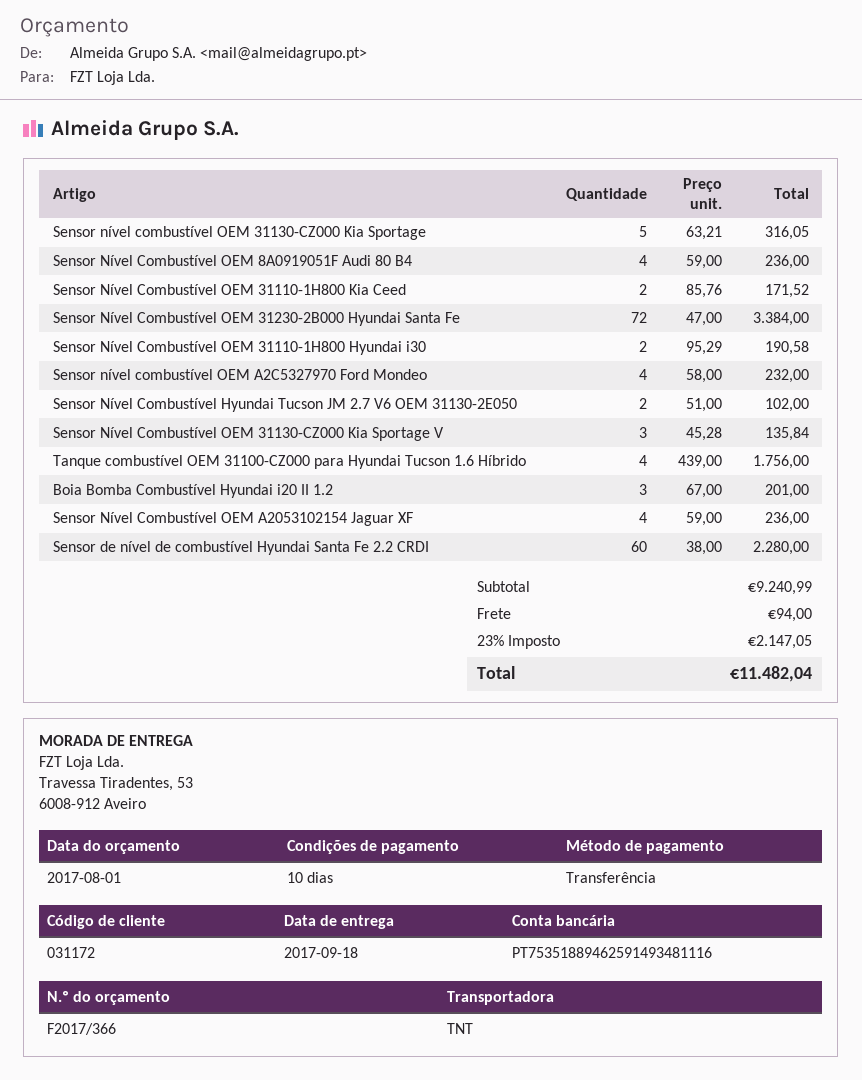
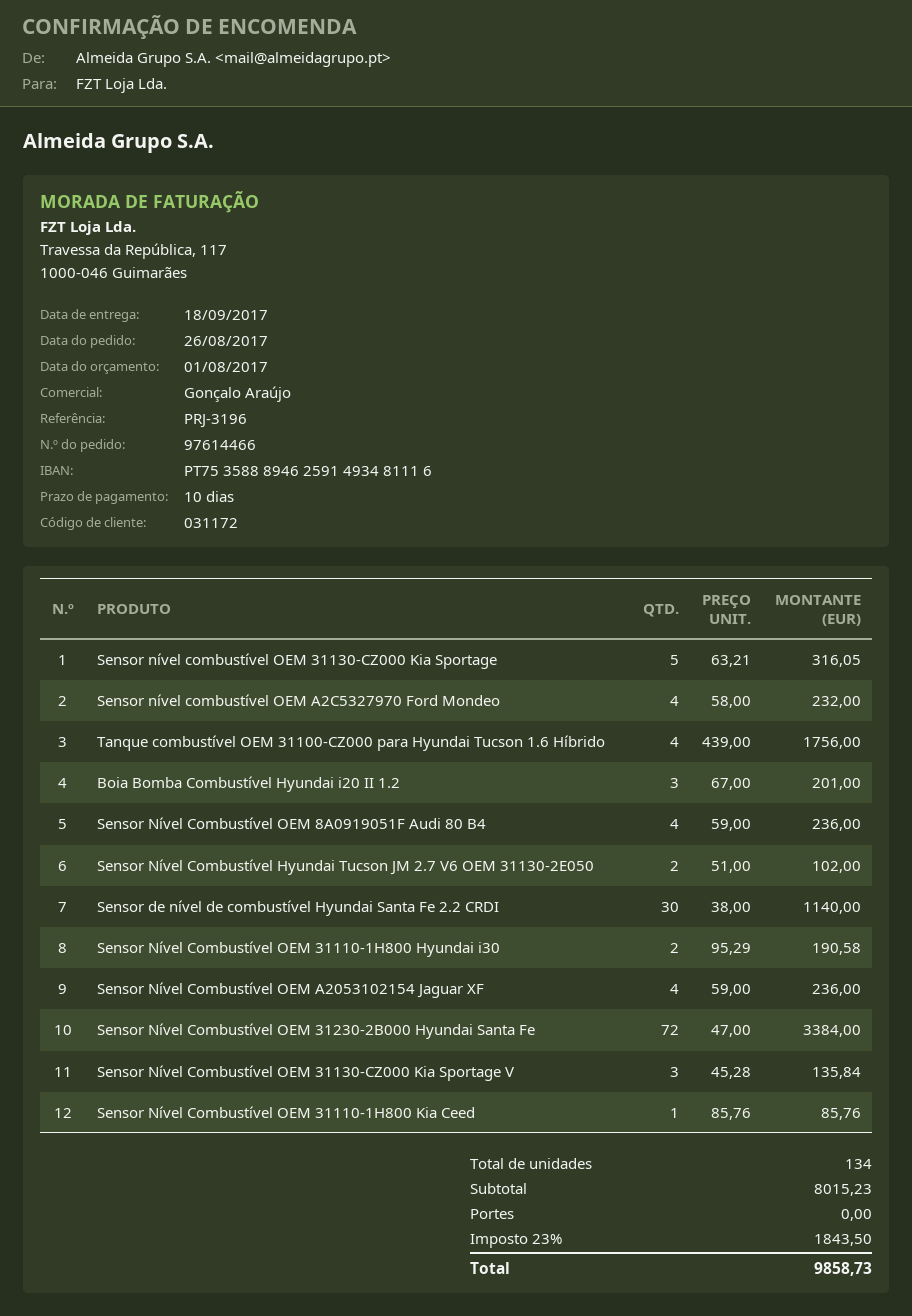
bank account: PT75351889462591493481116 -> PT75358889462591493481116
Sensor Nível Combustível OEM 31110-1H800 Kia Ceed: 2 x 85.76 = 171.52 -> 1 x 85.76 = 85.76
Sensor de nível de combustível Hyundai Santa Fe 2.2 CRDI: 60 x 38.00 = 2280.00 -> 30 x 38.00 = 1140.00
subtotal: 9240.99 -> 8015.23
shipping: 94.00 -> 0.00
tax: 23% = 2147.05 -> 23% = 1843.50
total: 11482.04 -> 9858.73

